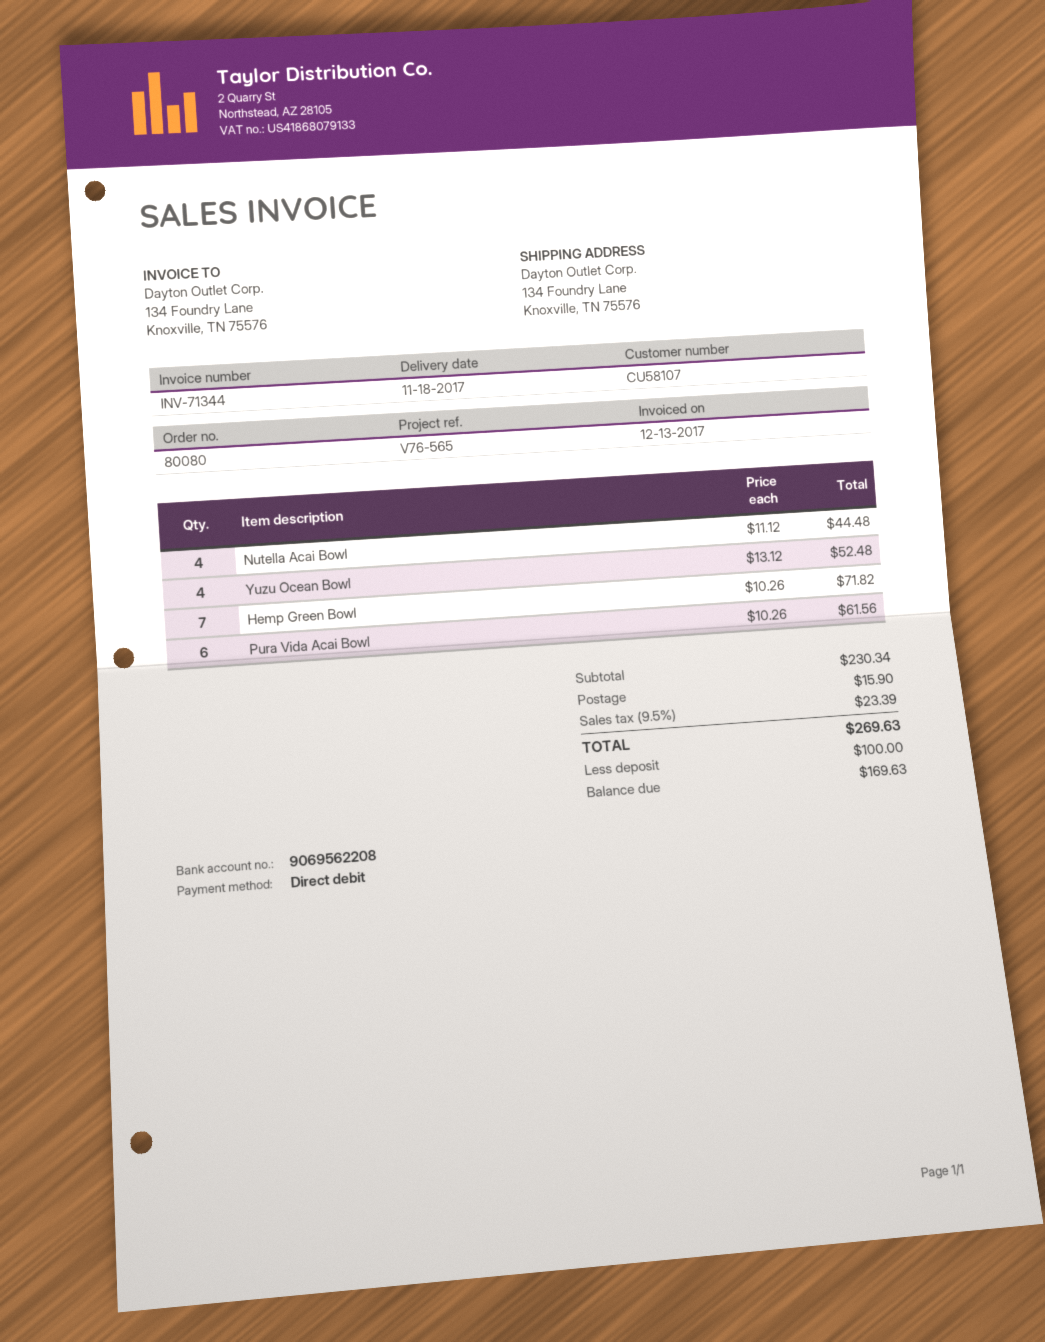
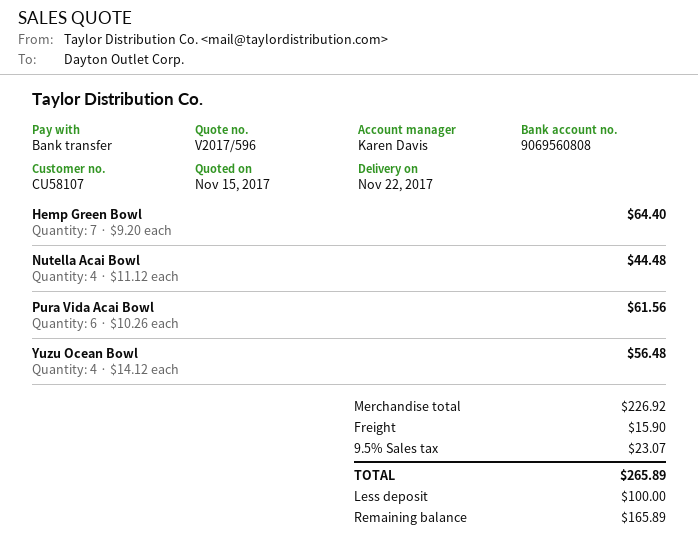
delivery date: 2017-11-18 -> 2017-11-22
payment method: direct debit -> bank transfer
bank account: 9069562208 -> 9069560808
Yuzu Ocean Bowl: 4 x 13.12 = 52.48 -> 4 x 14.12 = 56.48
Hemp Green Bowl: 7 x 10.26 = 71.82 -> 7 x 9.20 = 64.40
subtotal: 230.34 -> 226.92
tax: 9.5% = 23.39 -> 9.5% = 23.07
total: 269.63 -> 265.89
balance: 169.63 -> 165.89

